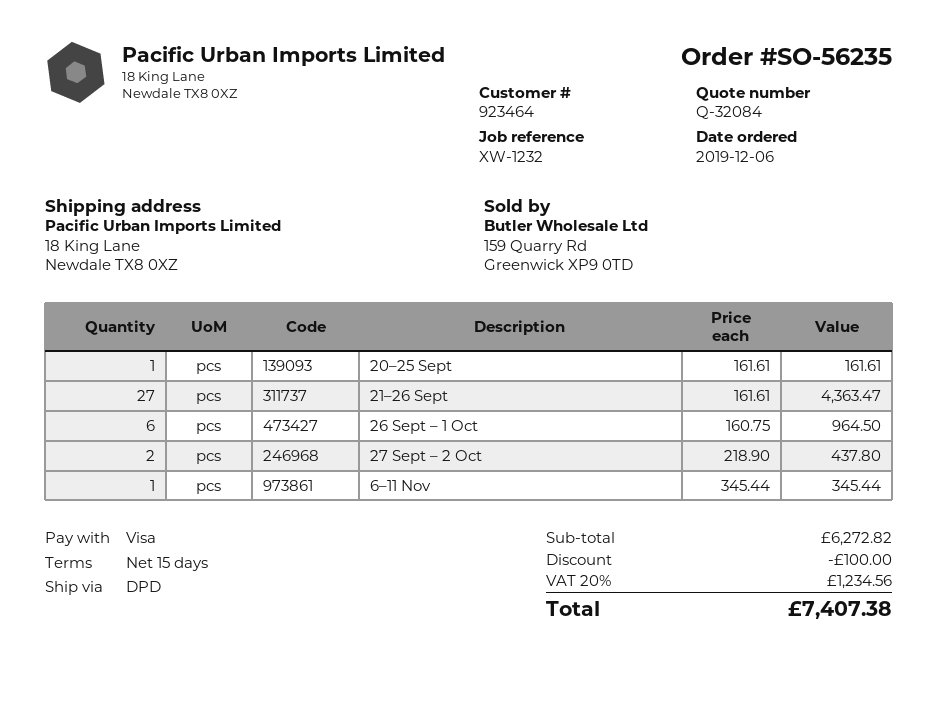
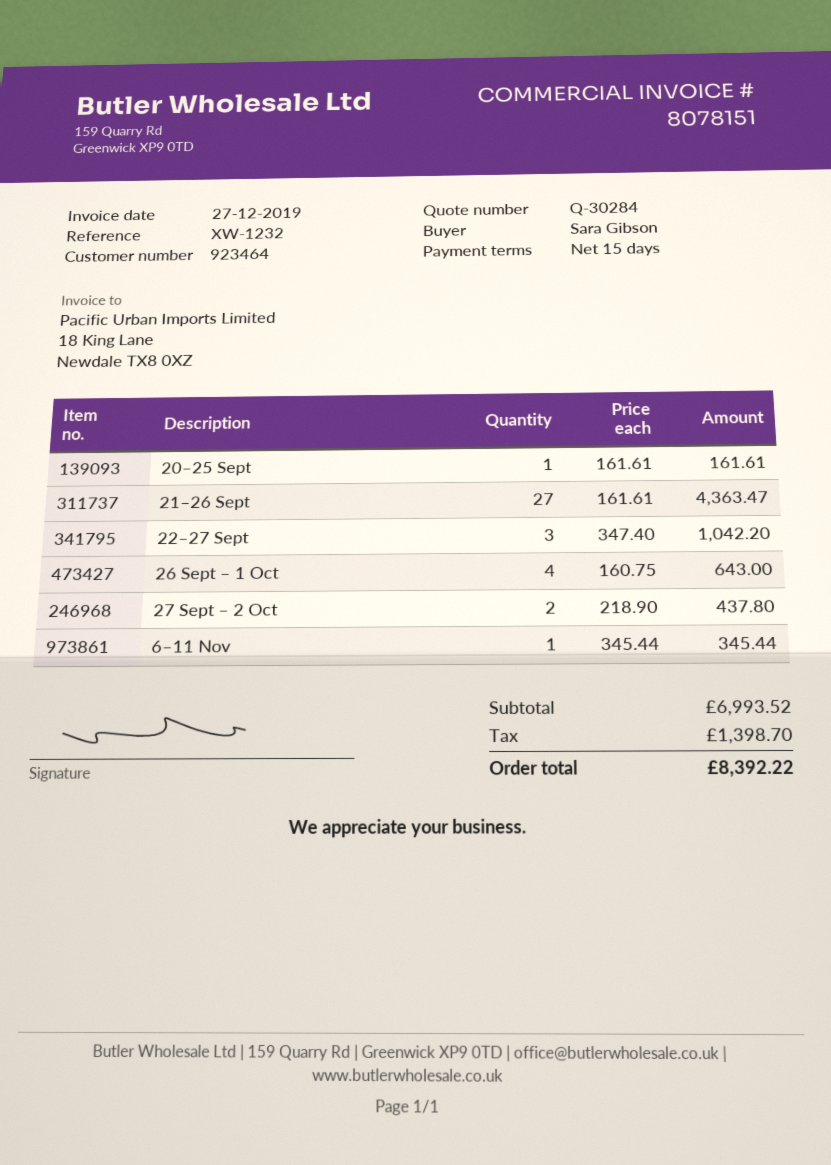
quote number: Q-32084 -> Q-30284
26 Sept – 1 Oct: 6 x 160.75 = 964.50 -> 4 x 160.75 = 643.00
22–27 Sept: none -> 3 x 347.40 = 1042.20
subtotal: 6272.82 -> 6993.52
discount: 100.00 -> none
tax: 1234.56 -> 1398.70
total: 7407.38 -> 8392.22

